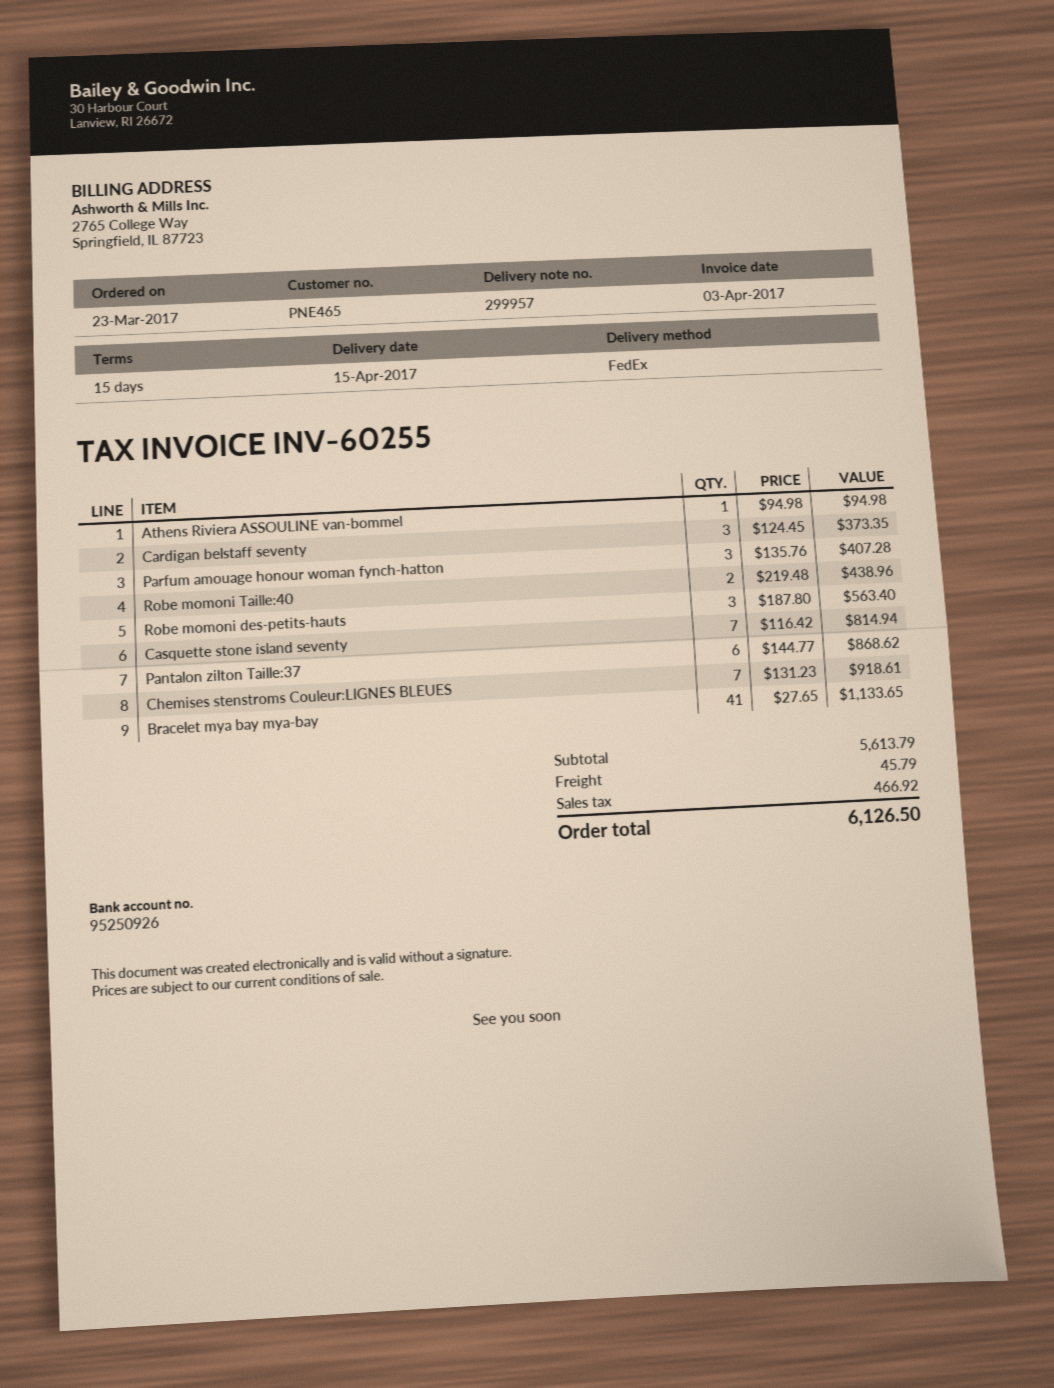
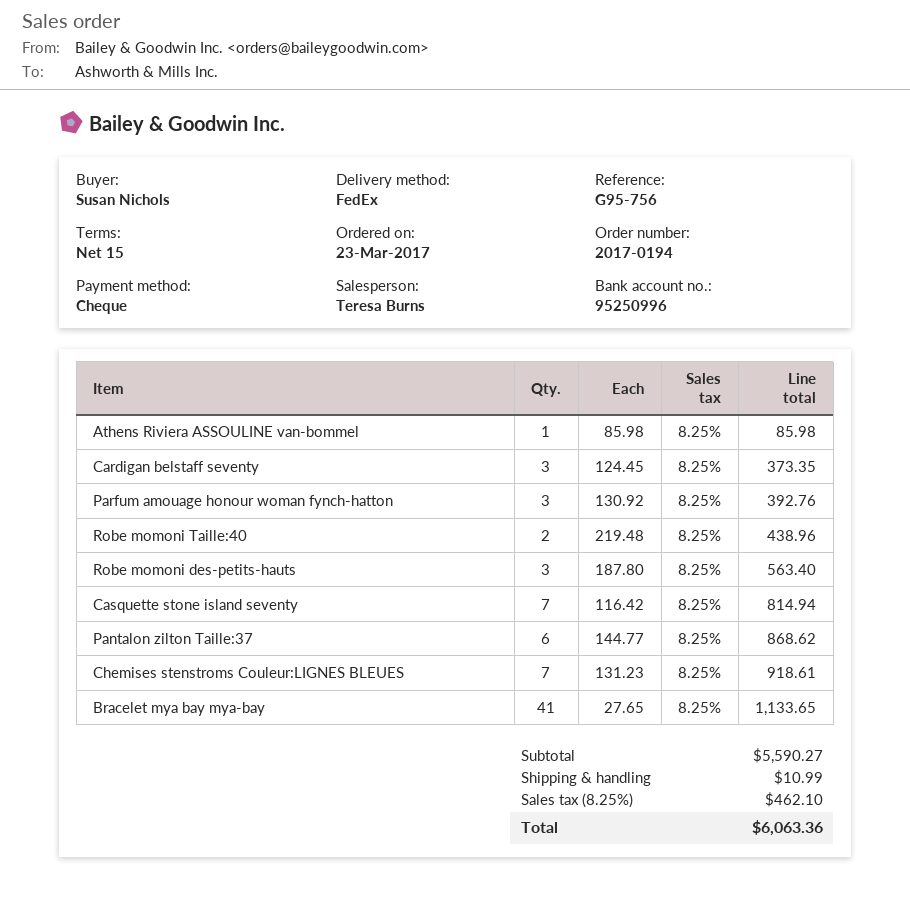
bank account: 95250926 -> 95250996
Athens Riviera ASSOULINE van-bommel: 1 x 94.98 = 94.98 -> 1 x 85.98 = 85.98
Parfum amouage honour woman fynch-hatton: 3 x 135.76 = 407.28 -> 3 x 130.92 = 392.76
subtotal: 5613.79 -> 5590.27
shipping: 45.79 -> 10.99
tax: 466.92 -> 462.10
total: 6126.50 -> 6063.36

